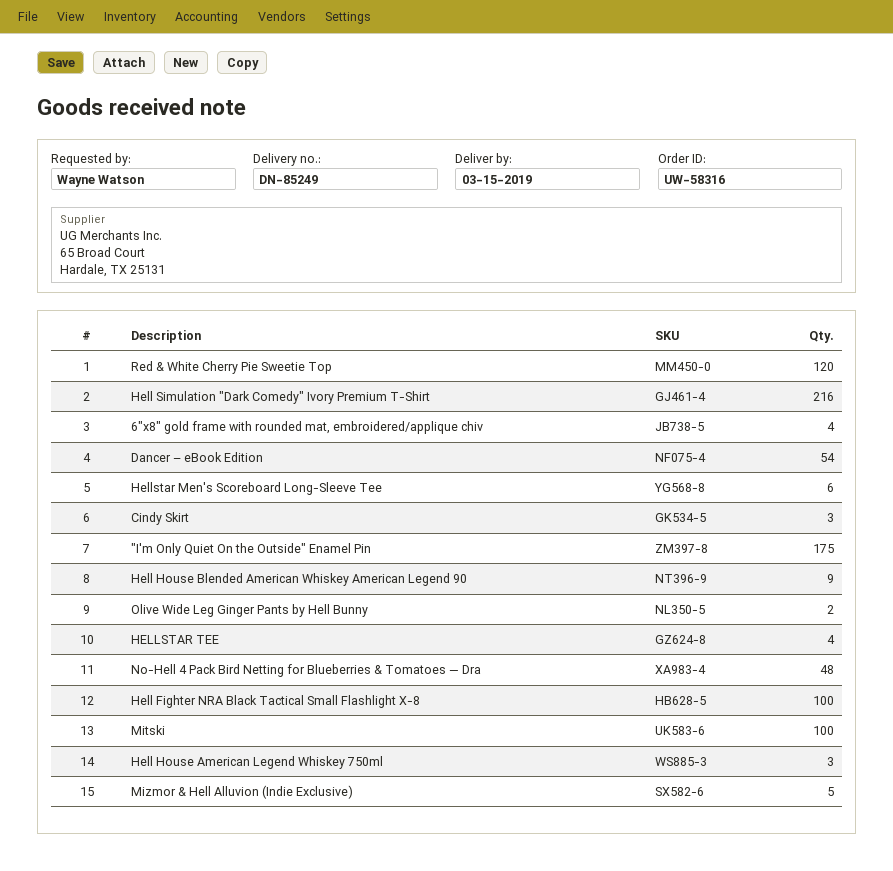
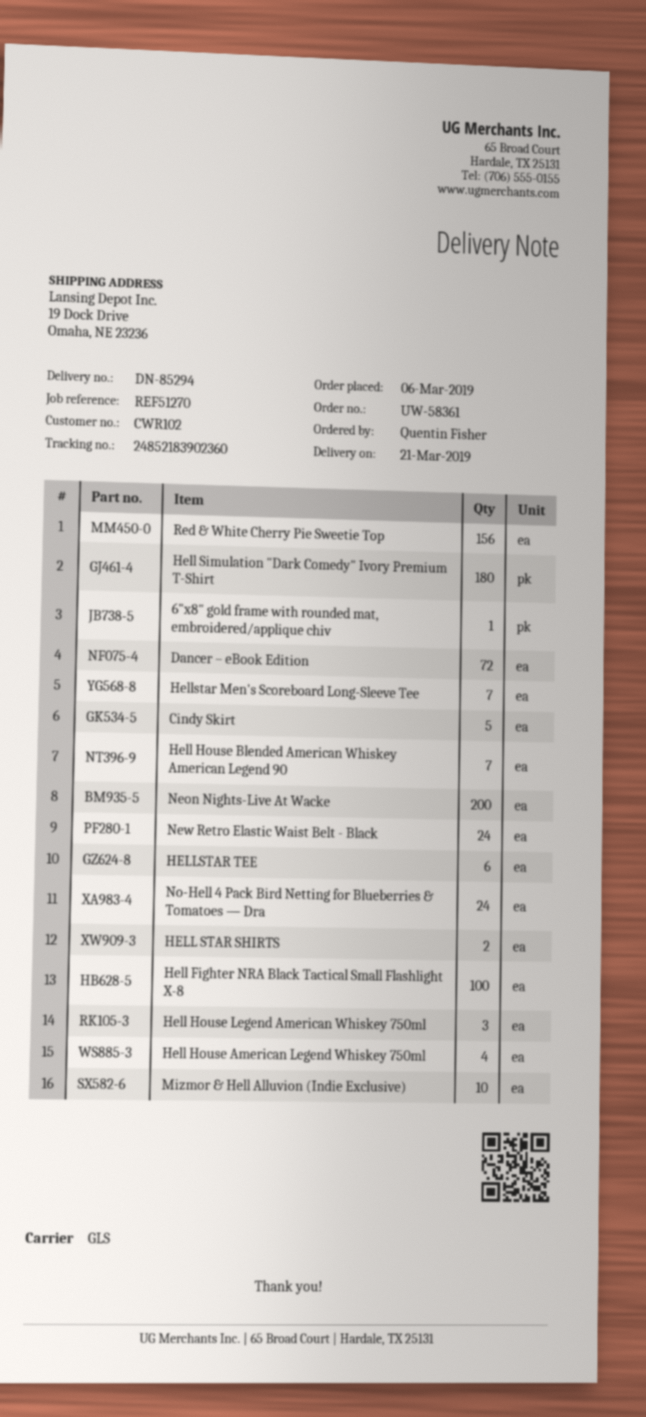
order number: UW-58316 -> UW-58361
delivery note number: DN-85249 -> DN-85294
delivery date: 2019-03-15 -> 2019-03-21
ordered by: Wayne Watson -> Quentin Fisher
Red & White Cherry Pie Sweetie Top: 120 -> 156
Hell Simulation "Dark Comedy" Ivory Premium T-Shirt: 216 -> 180
6"x8" gold frame with rounded mat, embroidered/applique chiv: 4 -> 1
Dancer – eBook Edition: 54 -> 72
Hellstar Men's Scoreboard Long-Sleeve Tee: 6 -> 7
Cindy Skirt: 3 -> 5
"I'm Only Quiet On the Outside" Enamel Pin: 175 -> none
Hell House Blended American Whiskey American Legend 90: 9 -> 7
Olive Wide Leg Ginger Pants by Hell Bunny: 2 -> none
HELLSTAR TEE: 4 -> 6
No-Hell 4 Pack Bird Netting for Blueberries & Tomatoes — Dra: 48 -> 24
Mitski: 100 -> none
Hell House American Legend Whiskey 750ml: 3 -> 4
Mizmor & Hell Alluvion (Indie Exclusive): 5 -> 10
Neon Nights-Live At Wacke: none -> 200
New Retro Elastic Waist Belt - Black: none -> 24
HELL STAR SHIRTS: none -> 2
Hell House Legend American Whiskey 750ml: none -> 3

